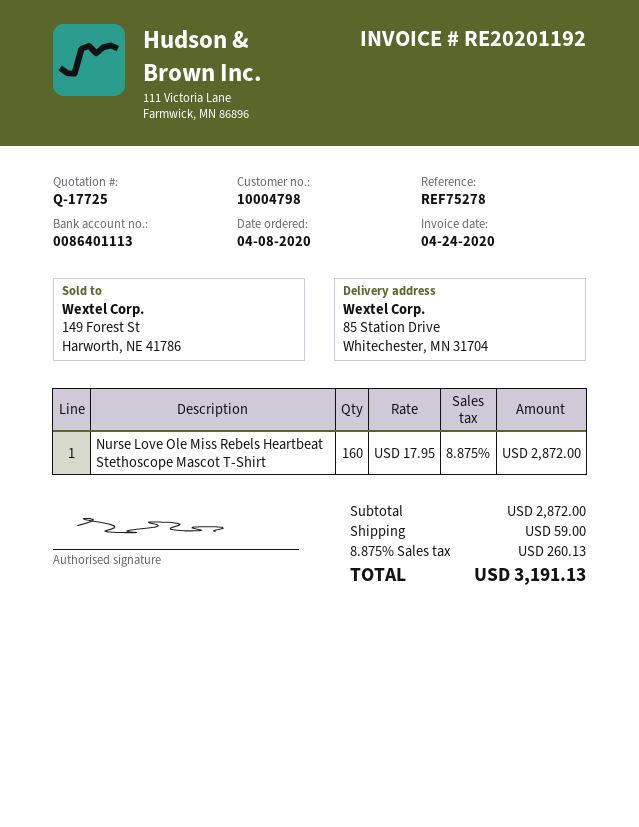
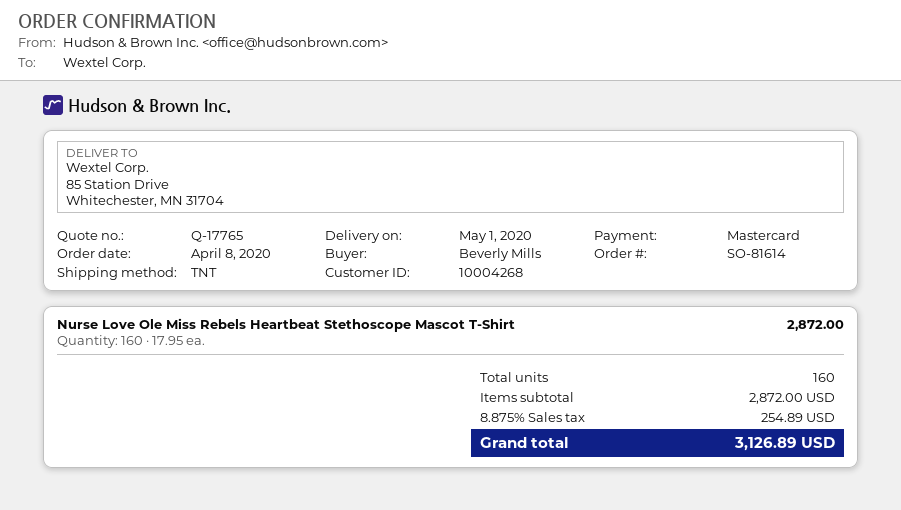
quote number: Q-17725 -> Q-17765
customer number: 10004798 -> 10004268
shipping: 59.00 -> none
tax: 8.875% = 260.13 -> 8.875% = 254.89
total: 3191.13 -> 3126.89

